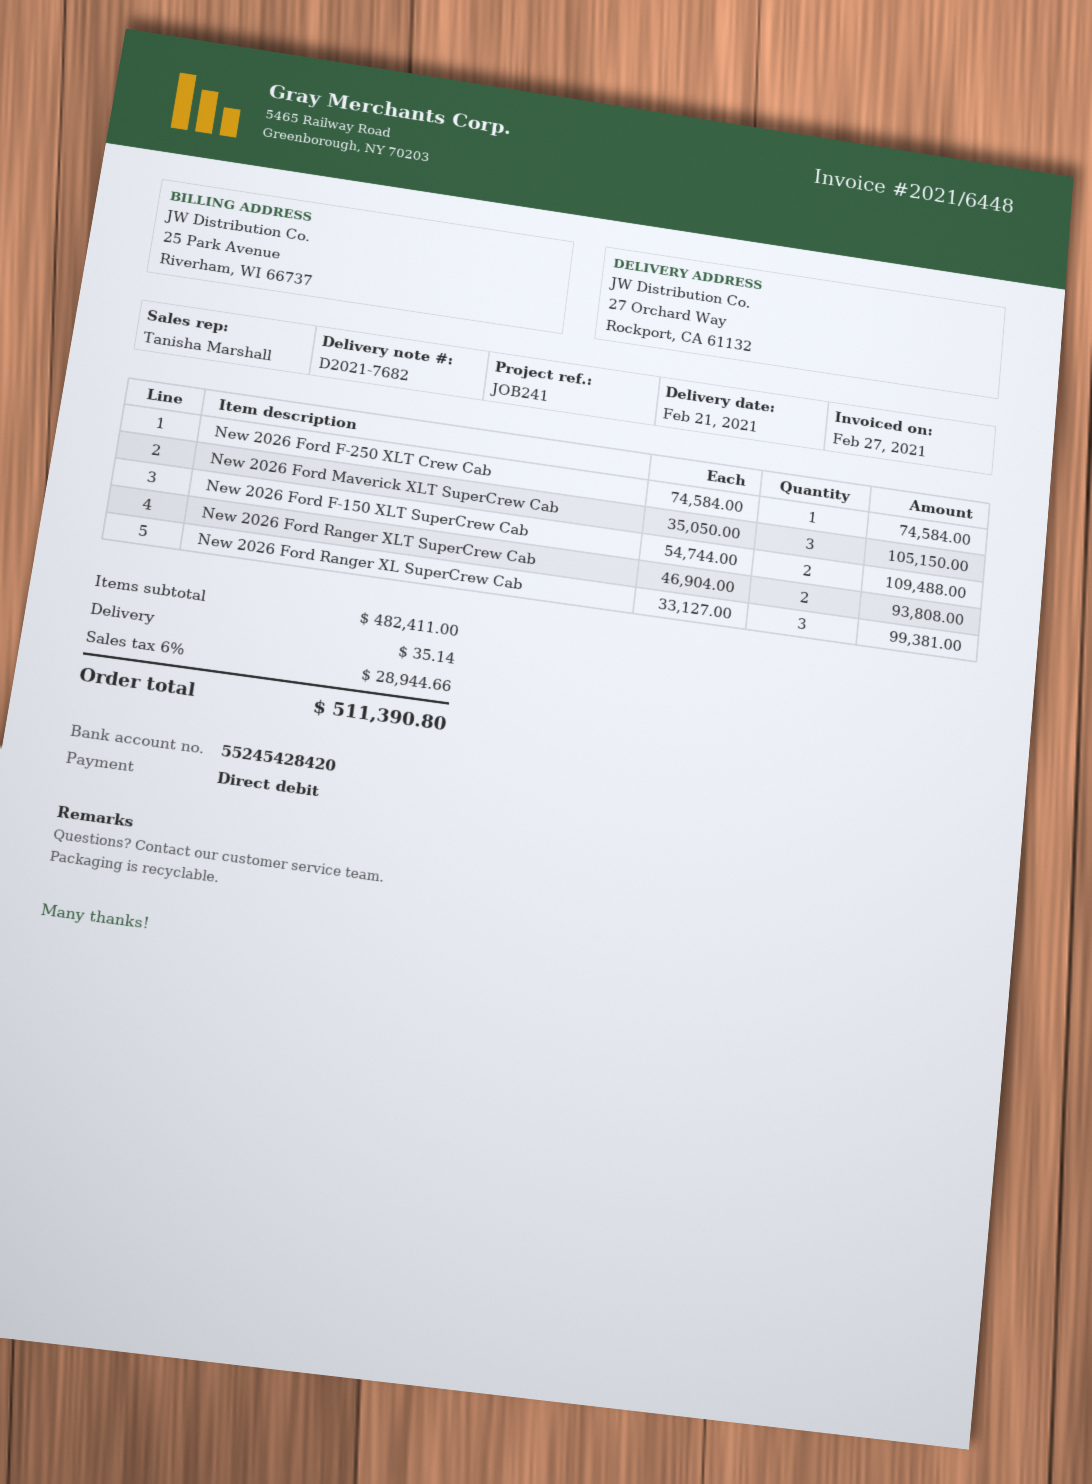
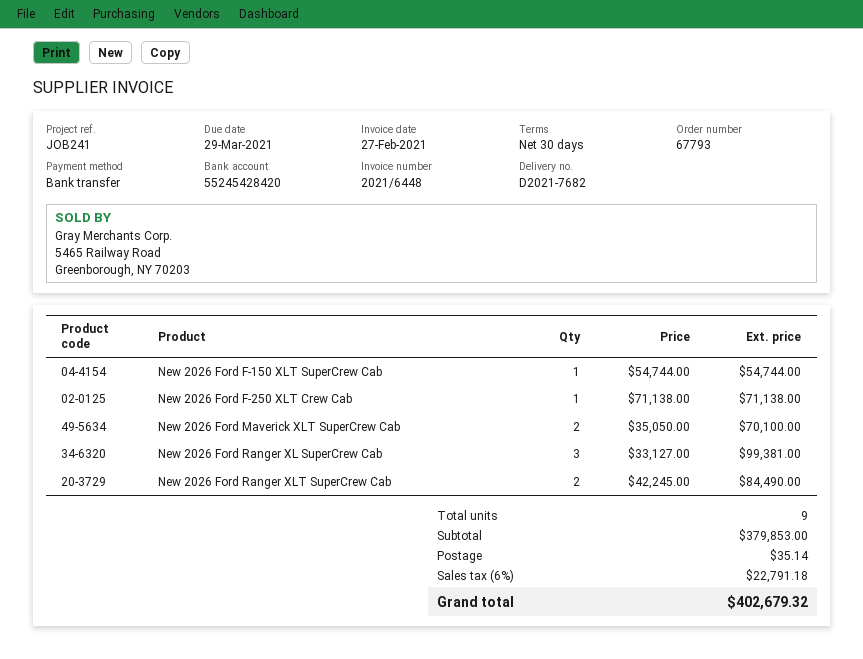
payment method: direct debit -> bank transfer
New 2026 Ford F-250 XLT Crew Cab: 1 x 74584.00 = 74584.00 -> 1 x 71138.00 = 71138.00
New 2026 Ford Maverick XLT SuperCrew Cab: 3 x 35050.00 = 105150.00 -> 2 x 35050.00 = 70100.00
New 2026 Ford F-150 XLT SuperCrew Cab: 2 x 54744.00 = 109488.00 -> 1 x 54744.00 = 54744.00
New 2026 Ford Ranger XLT SuperCrew Cab: 2 x 46904.00 = 93808.00 -> 2 x 42245.00 = 84490.00
subtotal: 482411.00 -> 379853.00
tax: 6% = 28944.66 -> 6% = 22791.18
total: 511390.80 -> 402679.32

